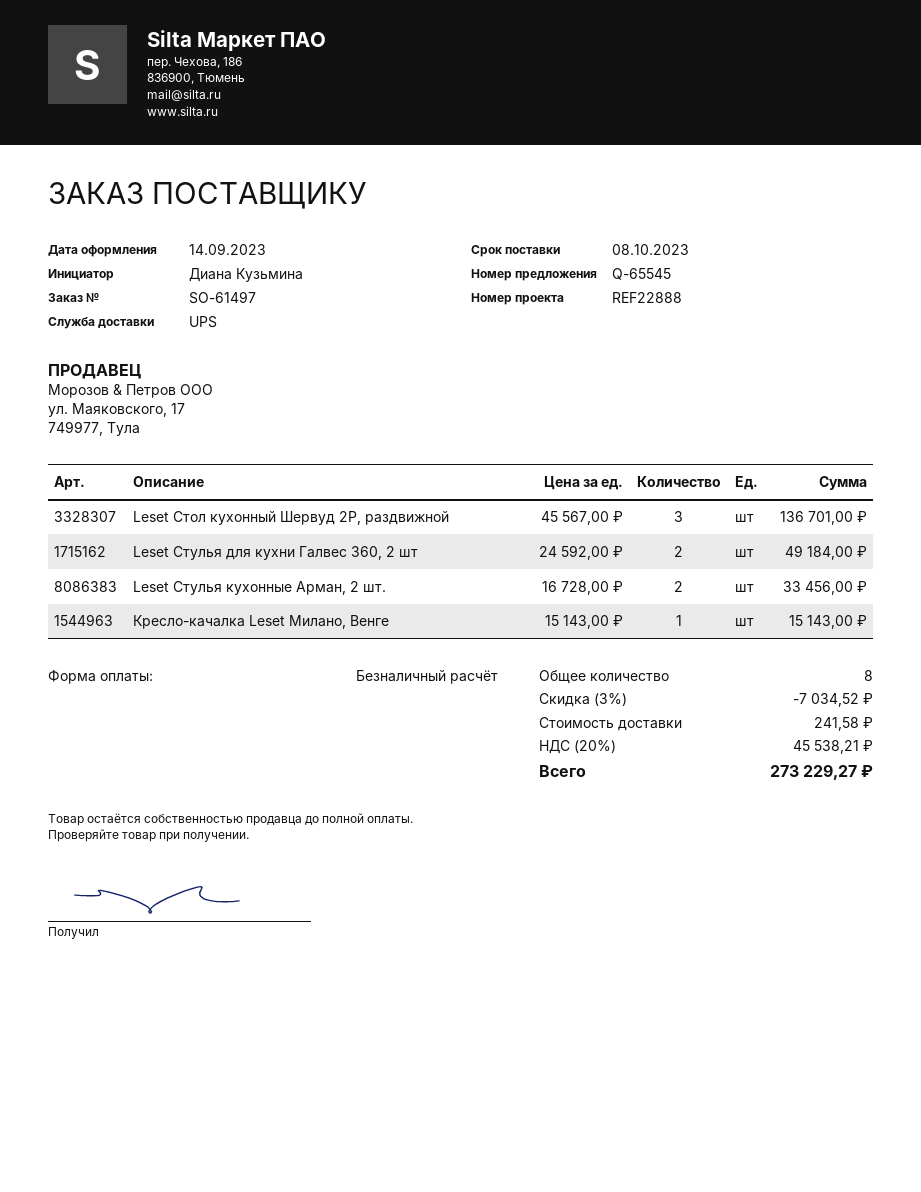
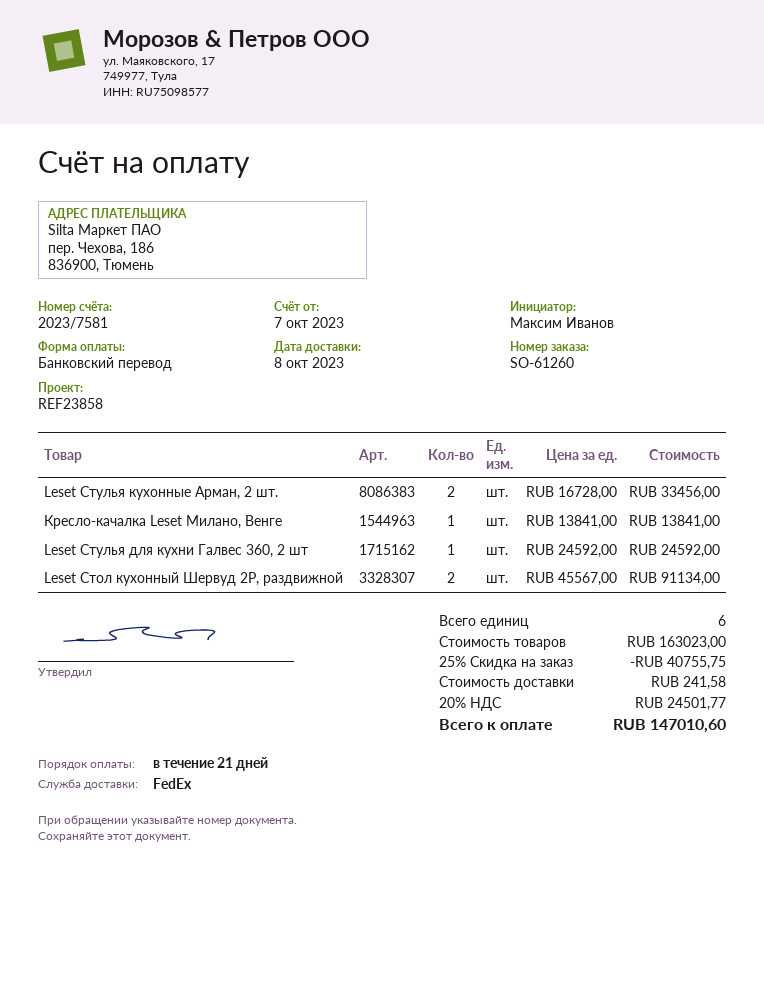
order number: SO-61497 -> SO-61260
reference: REF22888 -> REF23858
ordered by: Диана Кузьмина -> Максим Иванов
shipping method: UPS -> FedEx
Leset Стол кухонный Шервуд 2Р, раздвижной: 3 x 45567.00 = 136701.00 -> 2 x 45567.00 = 91134.00
Leset Стулья для кухни Галвес 360, 2 шт: 2 x 24592.00 = 49184.00 -> 1 x 24592.00 = 24592.00
Кресло-качалка Leset Милано, Венге: 1 x 15143.00 = 15143.00 -> 1 x 13841.00 = 13841.00
total quantity: 8 -> 6
discount: 3% = 7034.52 -> 25% = 40755.75
tax: 20% = 45538.21 -> 20% = 24501.77
total: 273229.27 -> 147010.60

